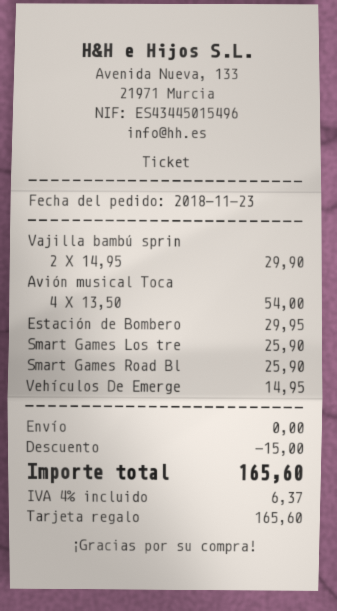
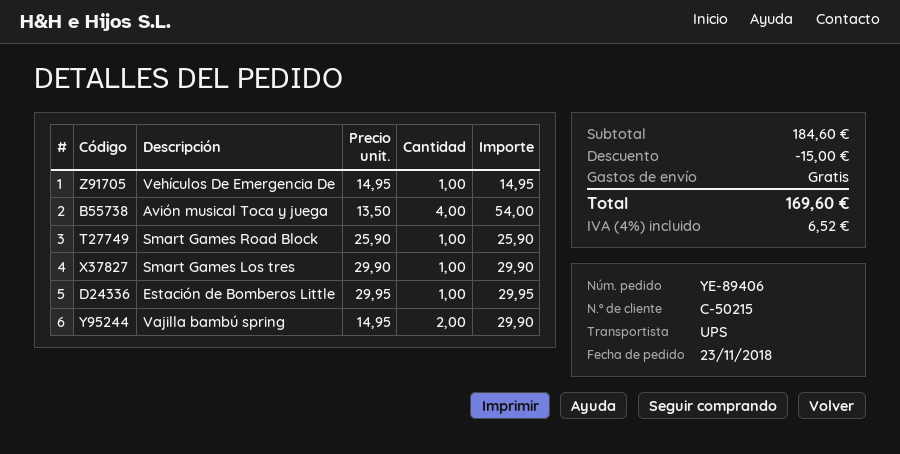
Smart Games Los tre: 1 x 25.90 = 25.90 -> 1 x 29.90 = 29.90
tax: 4% = 6.37 -> 4% = 6.52
total: 165.60 -> 169.60

